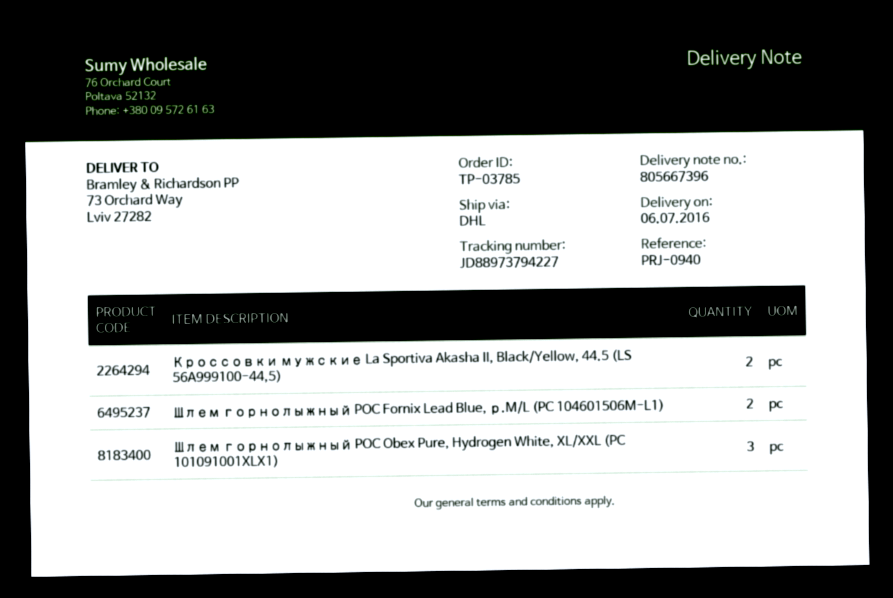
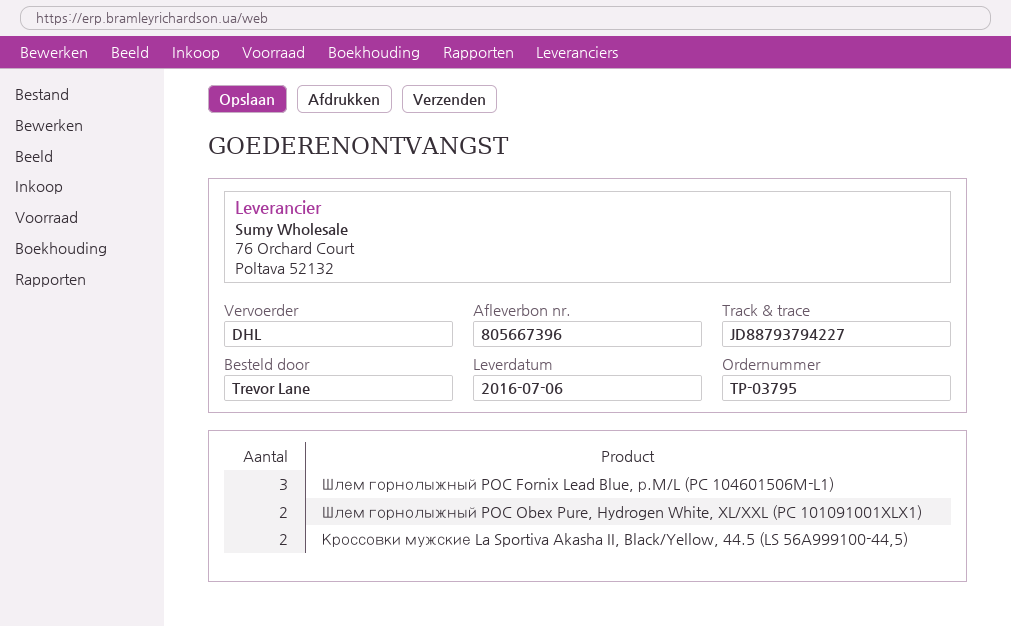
order number: TP-03785 -> TP-03795
tracking number: JD88973794227 -> JD88793794227
Шлем горнолыжный POC Fornix Lead Blue, р.M/L (PC 104601506M-L1): 2 -> 3
Шлем горнолыжный POC Obex Pure, Hydrogen White, XL/XXL (PC 101091001XLX1): 3 -> 2

